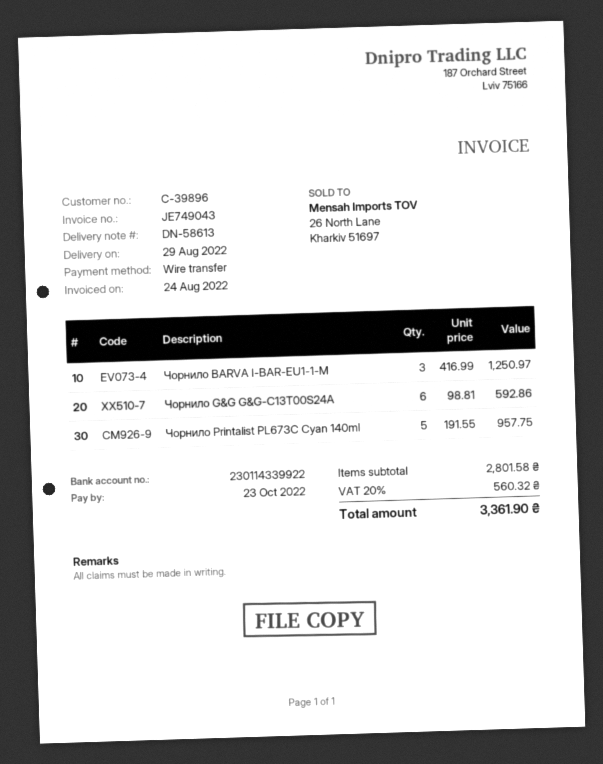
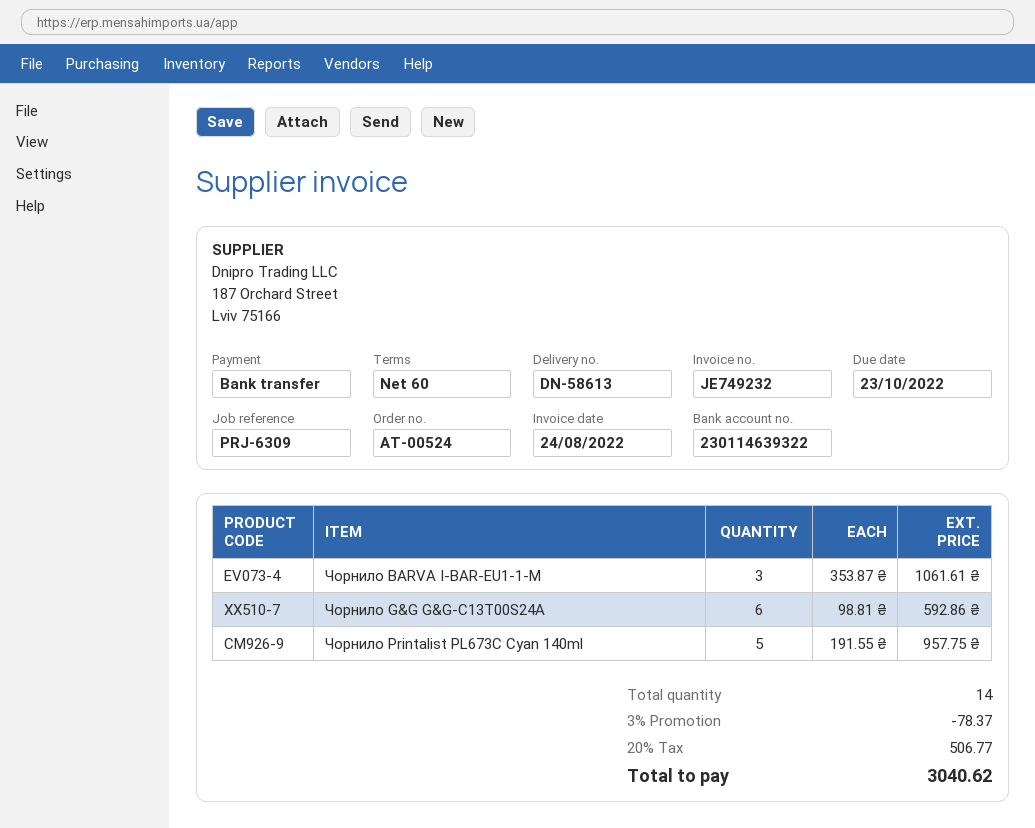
invoice number: JE749043 -> JE749232
bank account: 230114339922 -> 230114639322
Чорнило BARVA I-BAR-EU1-1-M: 3 x 416.99 = 1250.97 -> 3 x 353.87 = 1061.61
discount: none -> 3% = 78.37
tax: 20% = 560.32 -> 20% = 506.77
total: 3361.90 -> 3040.62

